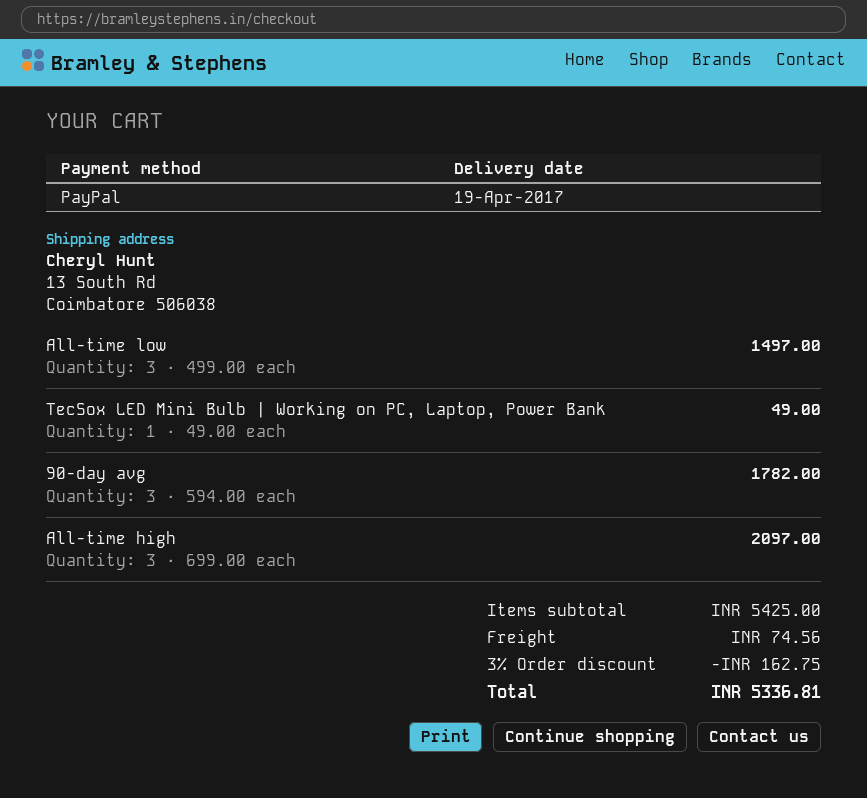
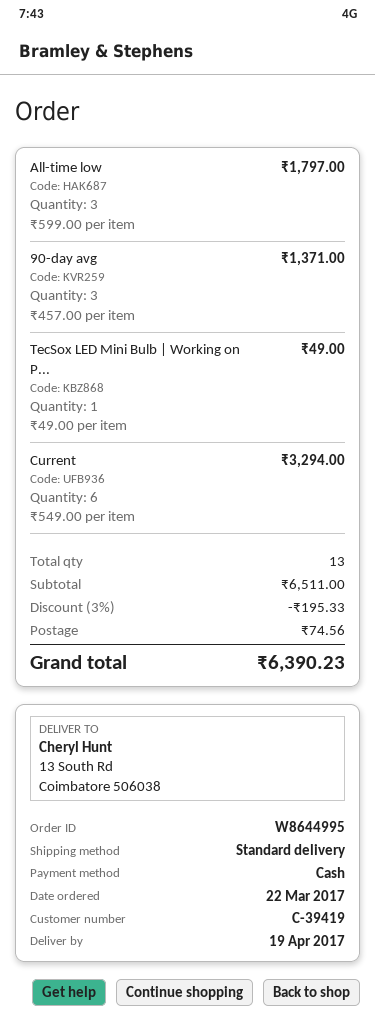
payment method: PayPal -> cash
All-time low: 3 x 499.00 = 1497.00 -> 3 x 599.00 = 1797.00
90-day avg: 3 x 594.00 = 1782.00 -> 3 x 457.00 = 1371.00
All-time high: 3 x 699.00 = 2097.00 -> none
Current: none -> 6 x 549.00 = 3294.00
subtotal: 5425.00 -> 6511.00
discount: 3% = 162.75 -> 3% = 195.33
total: 5336.81 -> 6390.23

